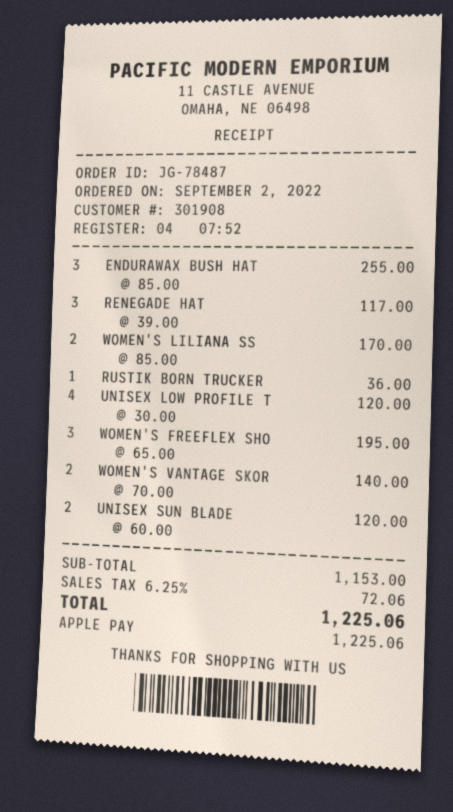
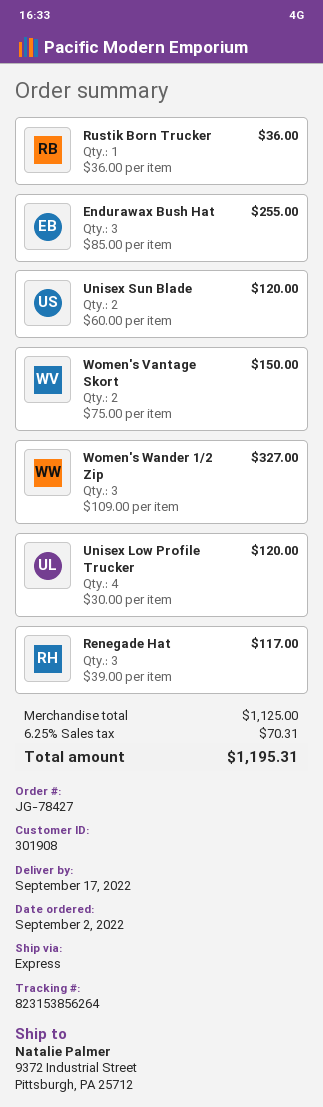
order number: JG-78487 -> JG-78427
WOMEN'S LILIANA SS: 2 x 85.00 = 170.00 -> none
WOMEN'S FREEFLEX SHO: 3 x 65.00 = 195.00 -> none
WOMEN'S VANTAGE SKOR: 2 x 70.00 = 140.00 -> 2 x 75.00 = 150.00
Women's Wander 1/2 Zip: none -> 3 x 109.00 = 327.00
subtotal: 1153.00 -> 1125.00
tax: 6.25% = 72.06 -> 6.25% = 70.31
total: 1225.06 -> 1195.31

